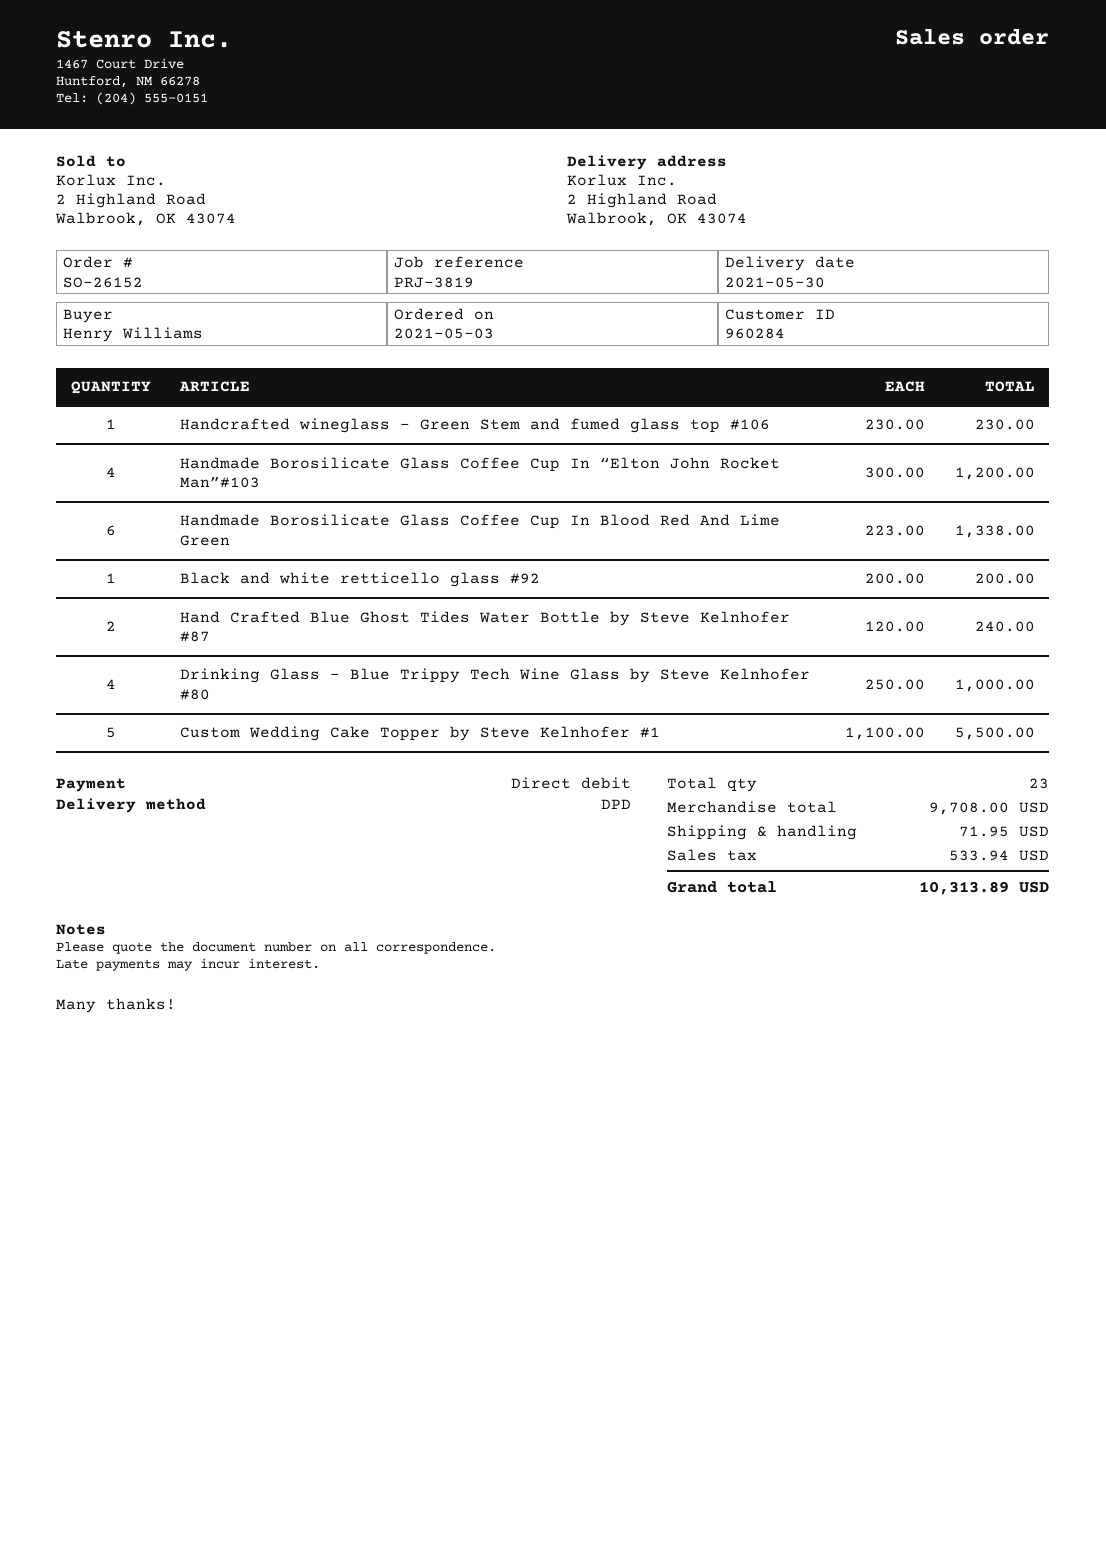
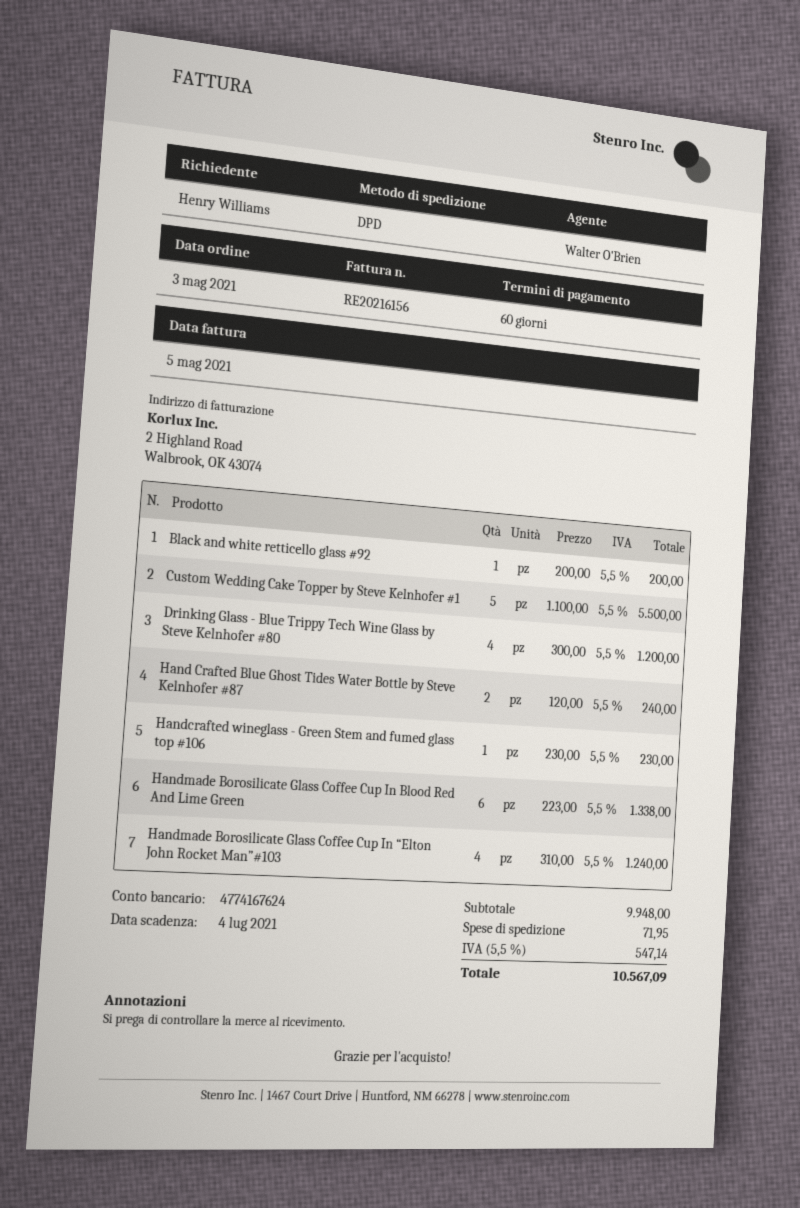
Handmade Borosilicate Glass Coffee Cup In “Elton John Rocket Man”#103: 4 x 300.00 = 1200.00 -> 4 x 310.00 = 1240.00
Drinking Glass - Blue Trippy Tech Wine Glass by Steve Kelnhofer #80: 4 x 250.00 = 1000.00 -> 4 x 300.00 = 1200.00
subtotal: 9708.00 -> 9948.00
tax: 533.94 -> 547.14
total: 10313.89 -> 10567.09

